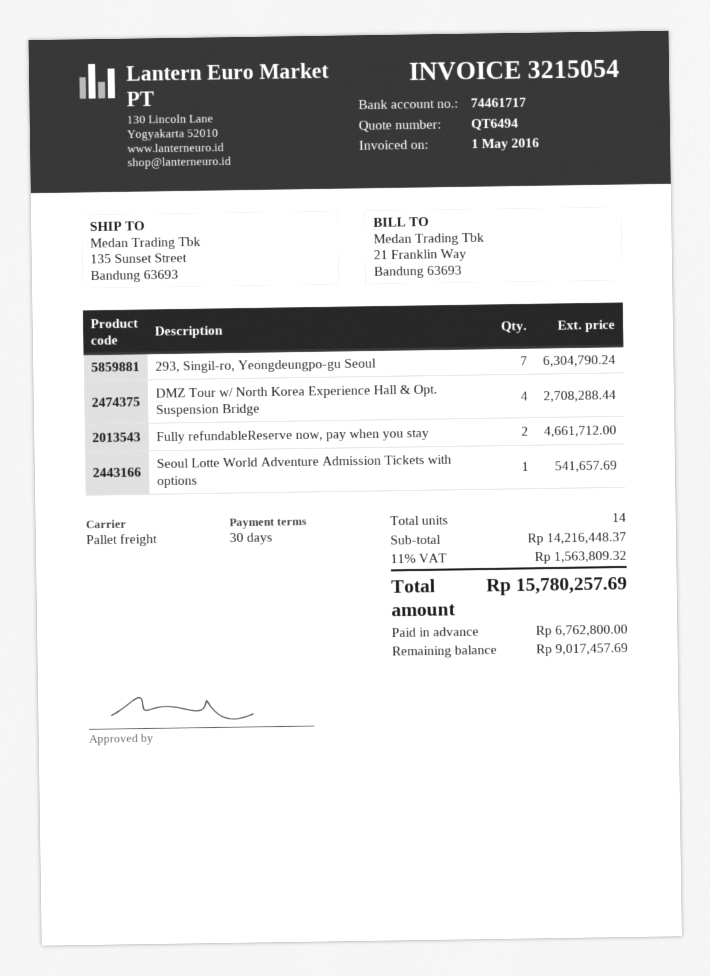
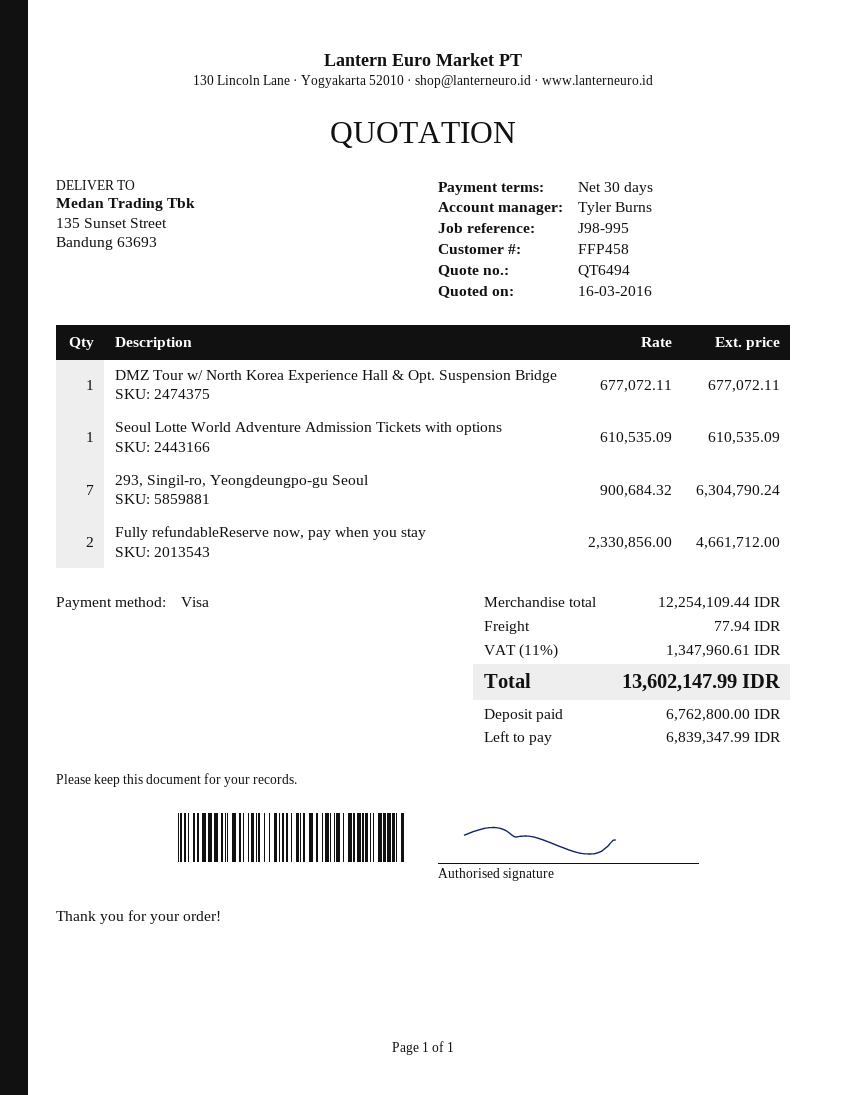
DMZ Tour w/ North Korea Experience Hall & Opt. Suspension Bridge: 4 for 2708288.44 -> 1 for 677072.11
Seoul Lotte World Adventure Admission Tickets with options: 1 for 541657.69 -> 1 for 610535.09
subtotal: 14216448.37 -> 12254109.44
shipping: none -> 77.94
tax: 11% = 1563809.32 -> 11% = 1347960.61
total: 15780257.69 -> 13602147.99
balance: 9017457.69 -> 6839347.99

